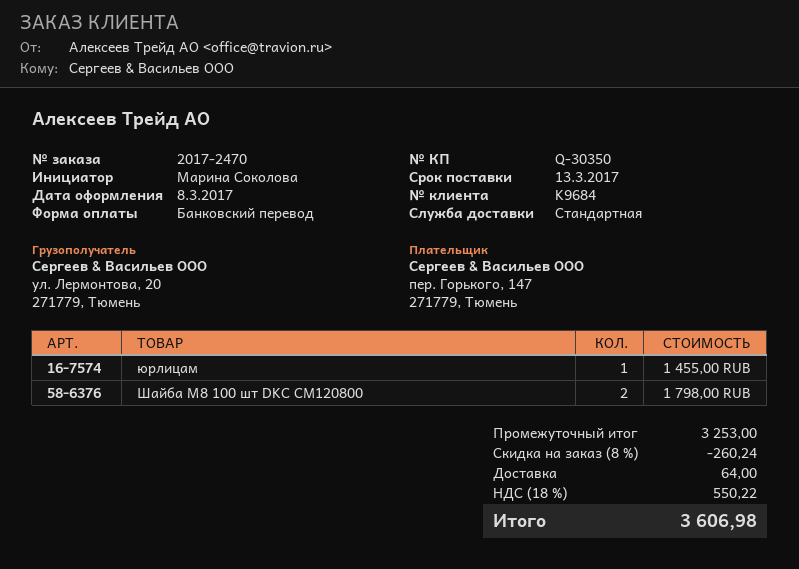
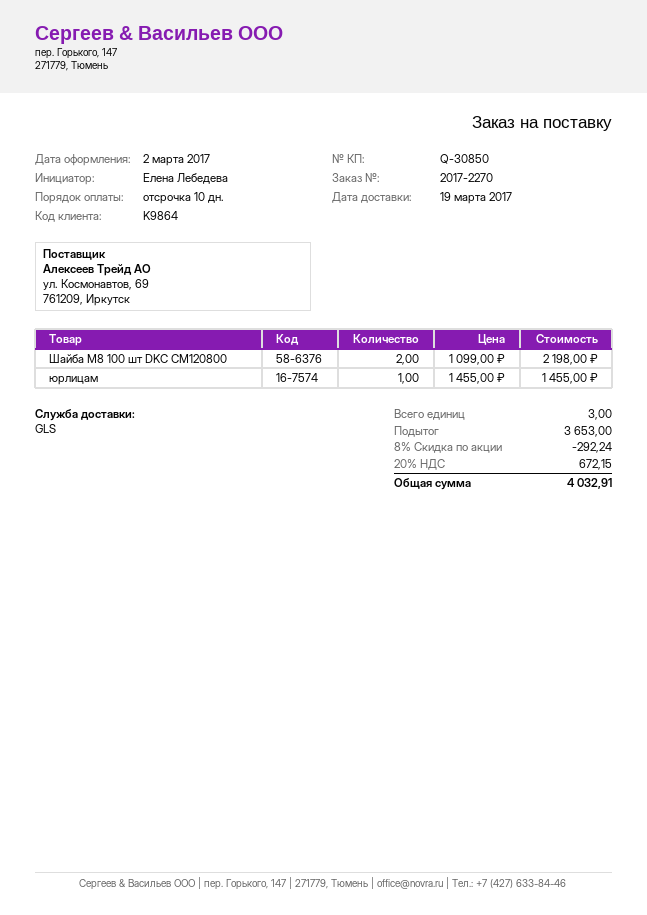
quote number: Q-30350 -> Q-30850
order number: 2017-2470 -> 2017-2270
order date: 2017-03-08 -> 2017-03-02
delivery date: 2017-03-13 -> 2017-03-19
customer number: K9684 -> K9864
ordered by: Марина Соколова -> Елена Лебедева
shipping method: standard -> GLS
Шайба М8 100 шт DKC CM120800: 2 for 1798.00 -> 2 for 2198.00
subtotal: 3253.00 -> 3653.00
discount: 8% = 260.24 -> 8% = 292.24
shipping: 64.00 -> none
tax: 18% = 550.22 -> 20% = 672.15
total: 3606.98 -> 4032.91

